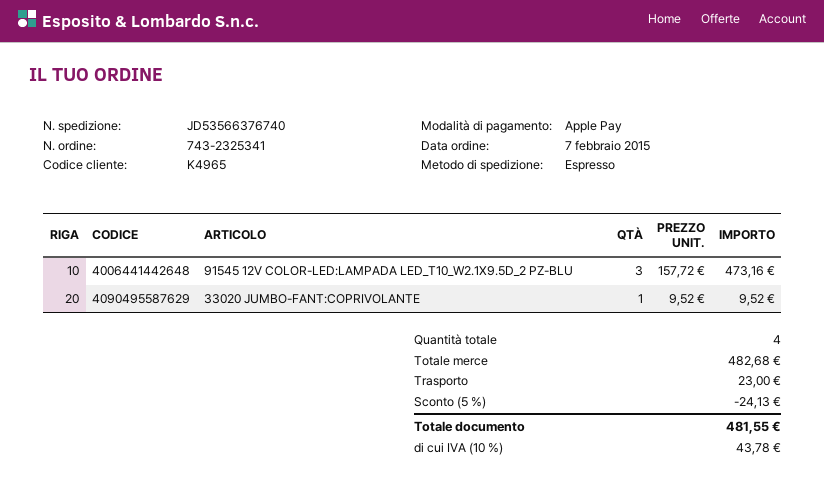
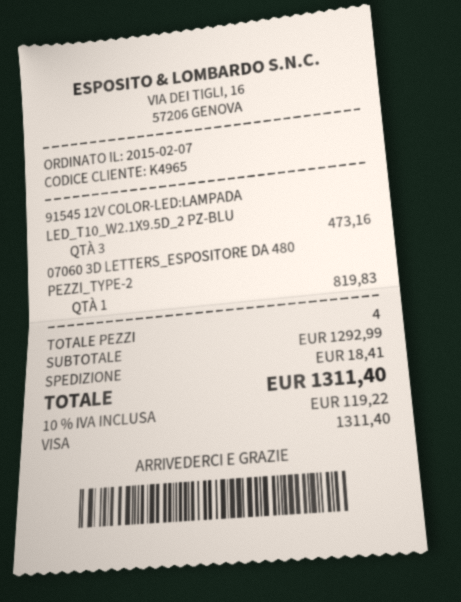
payment method: Apple Pay -> Visa
33020 JUMBO-FANT:COPRIVOLANTE: 1 for 9.52 -> none
07060 3D LETTERS_ESPOSITORE DA 480 PEZZI_TYPE-2: none -> 1 for 819.83
subtotal: 482.68 -> 1292.99
discount: 5% = 24.13 -> none
shipping: 23.00 -> 18.41
tax: 10% = 43.78 -> 10% = 119.22
total: 481.55 -> 1311.40

